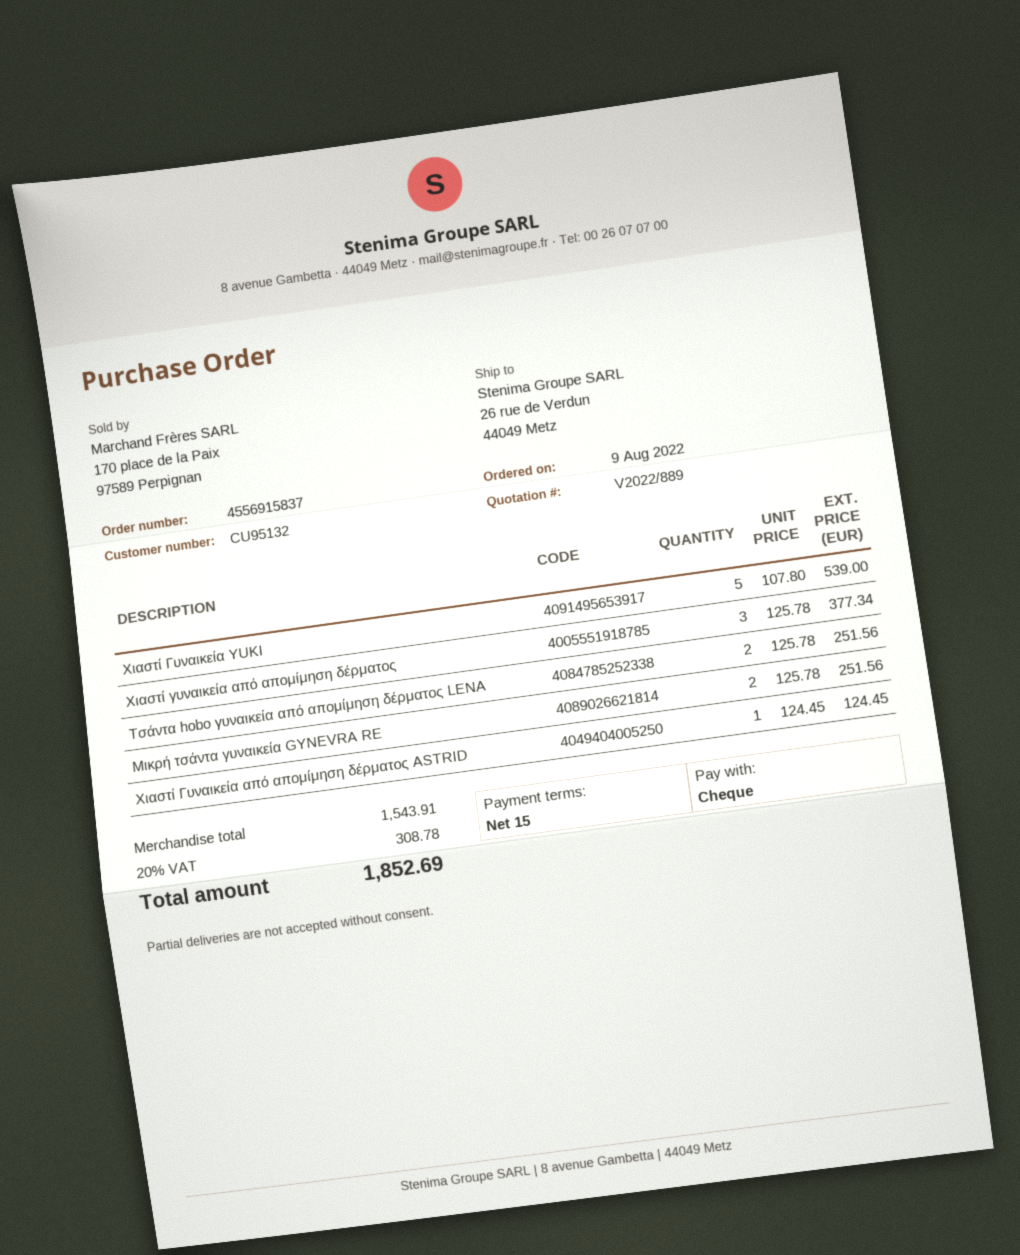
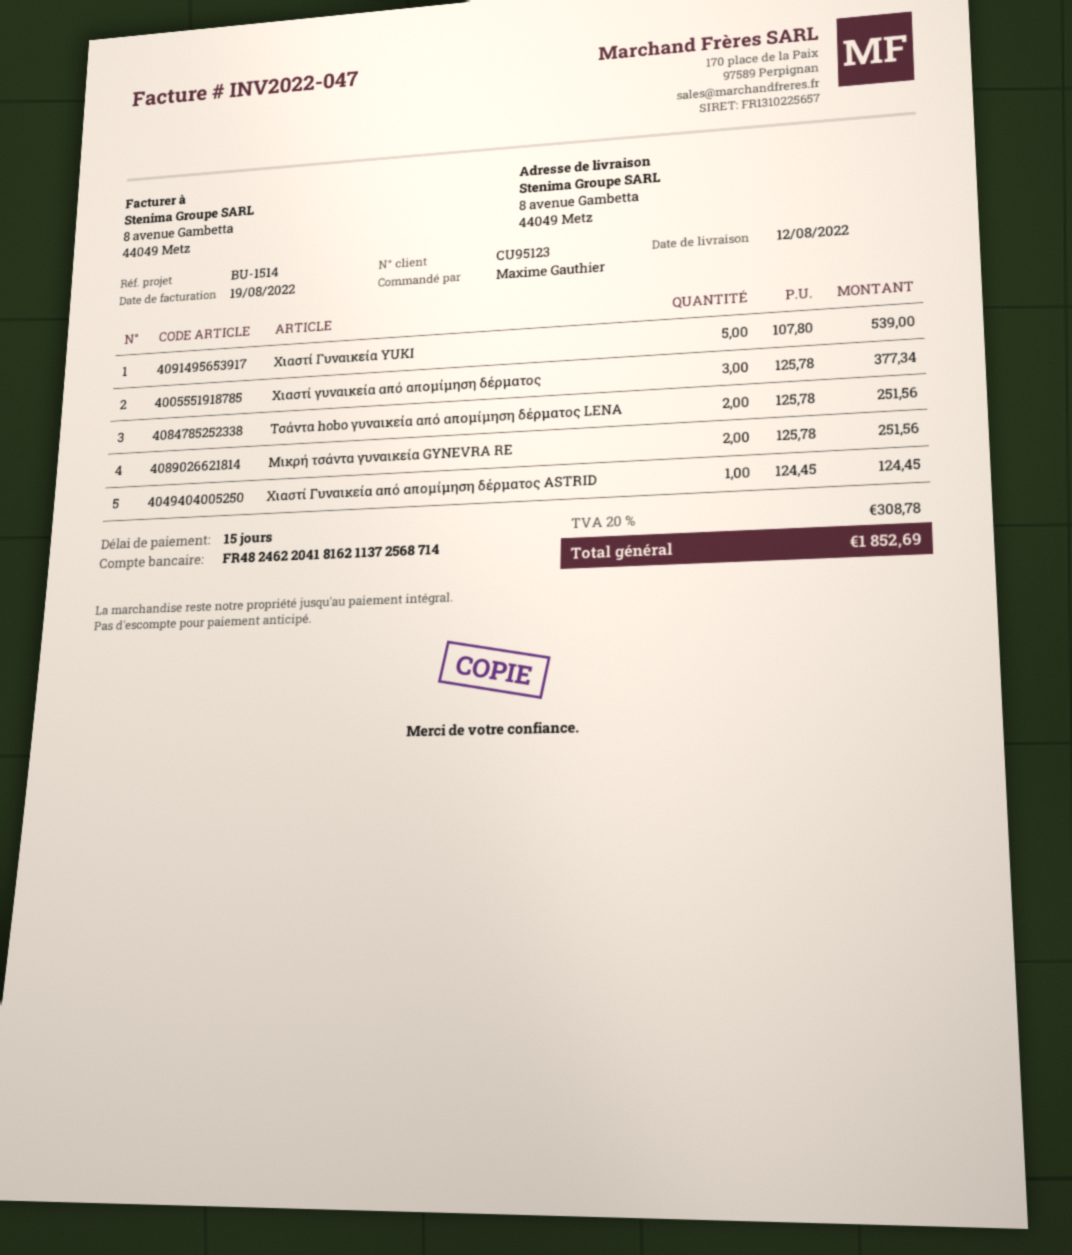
customer number: CU95132 -> CU95123
ship to: 26 rue de Verdun, 44049 Metz -> 8 avenue Gambetta, 44049 Metz

